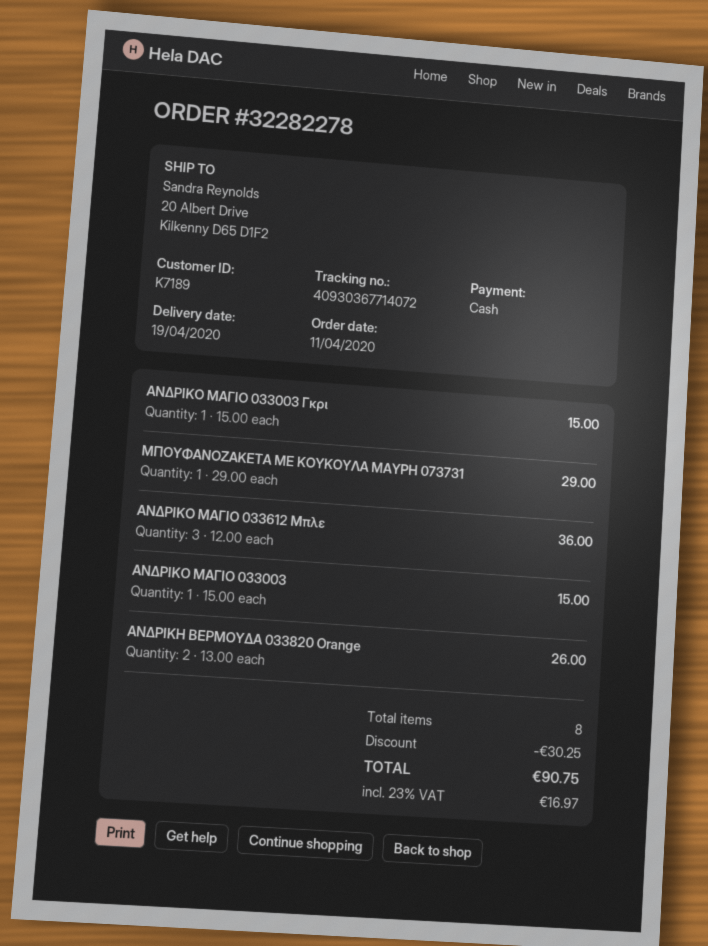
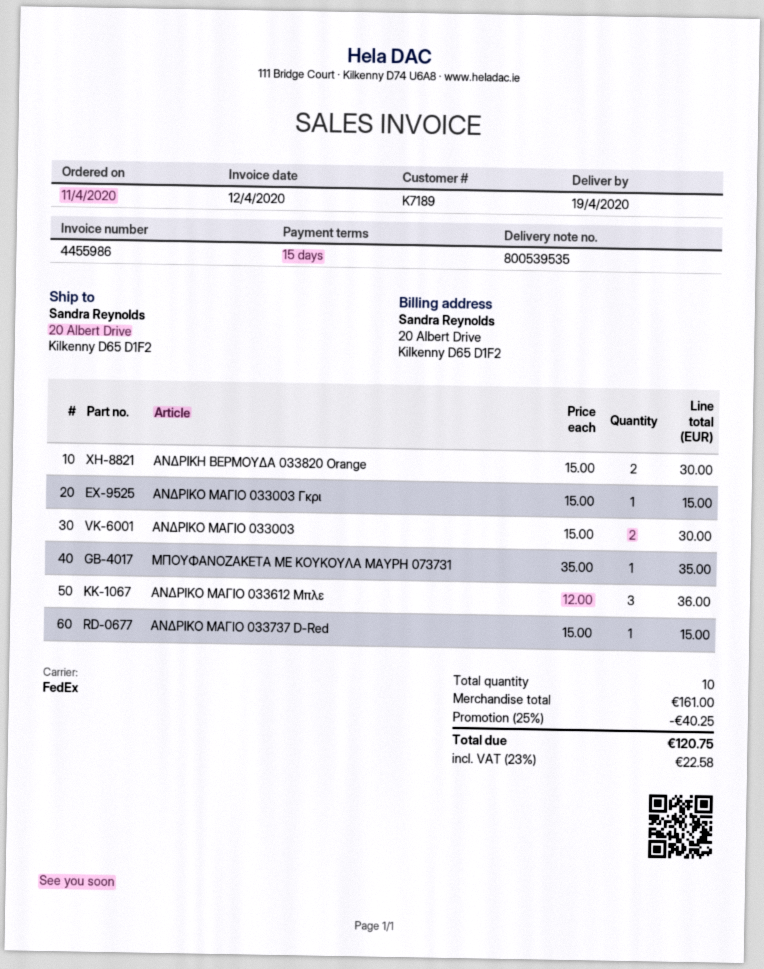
ΜΠΟΥΦΑΝΟΖΑΚΕΤΑ ΜΕ ΚΟΥΚΟΥΛΑ ΜΑΥΡΗ 073731: 1 x 29.00 = 29.00 -> 1 x 35.00 = 35.00
ΑΝΔΡΙΚΟ ΜΑΓΙΟ 033003: 1 x 15.00 = 15.00 -> 2 x 15.00 = 30.00
ΑΝΔΡΙΚΗ ΒΕΡΜΟΥΔΑ 033820 Orange: 2 x 13.00 = 26.00 -> 2 x 15.00 = 30.00
ΑΝΔΡΙΚΟ ΜΑΓΙΟ 033737 D-Red: none -> 1 x 15.00 = 15.00
total quantity: 8 -> 10
discount: 30.25 -> 40.25
tax: 23% = 16.97 -> 23% = 22.58
total: 90.75 -> 120.75

